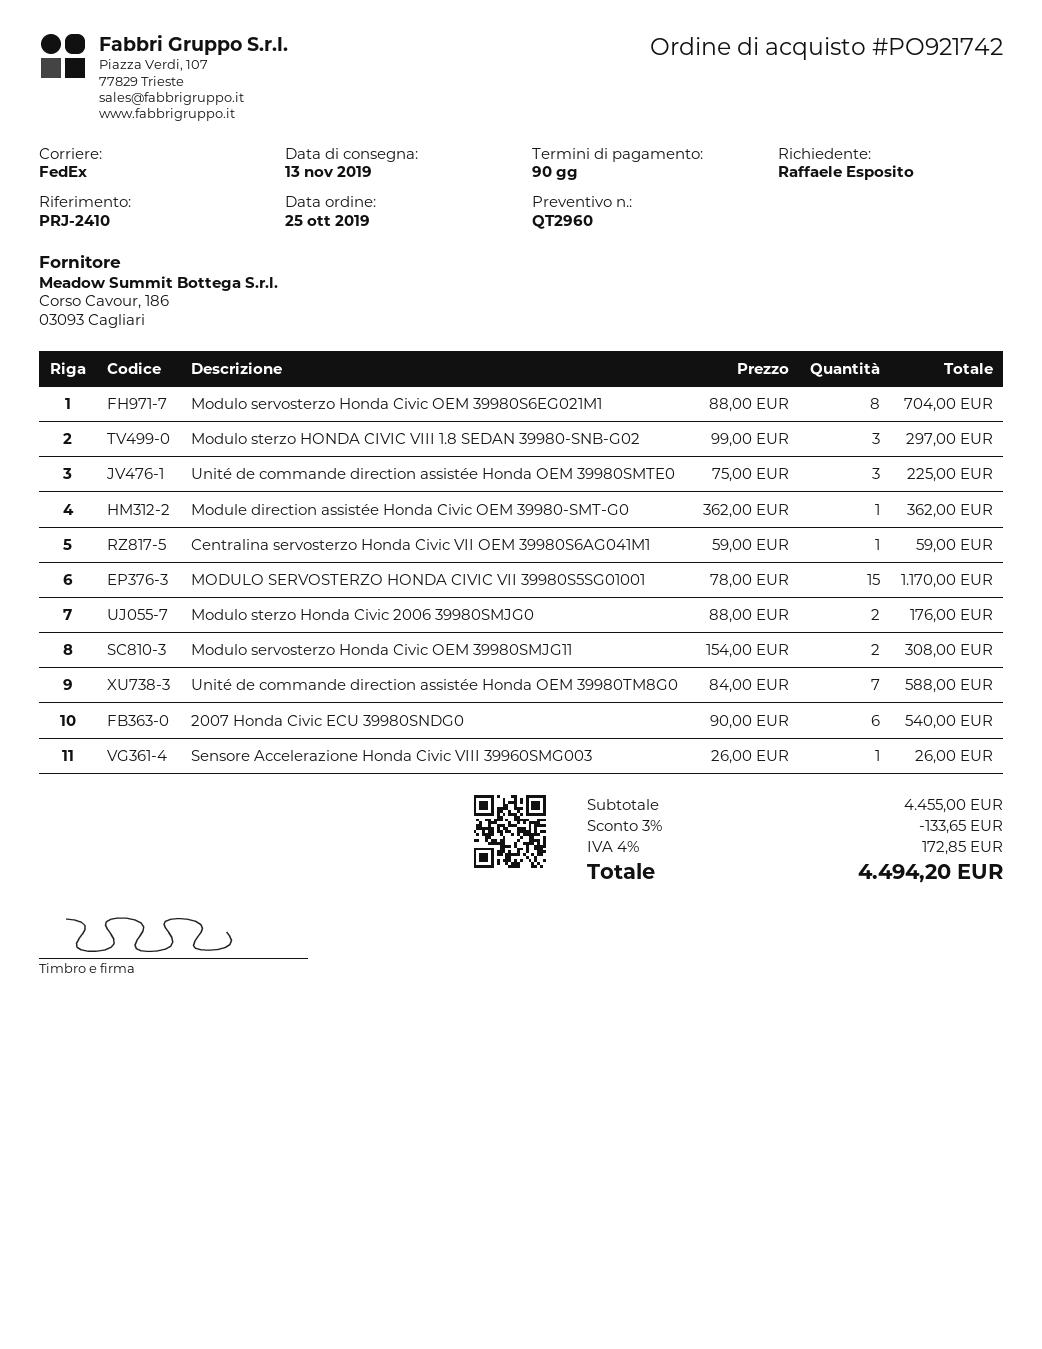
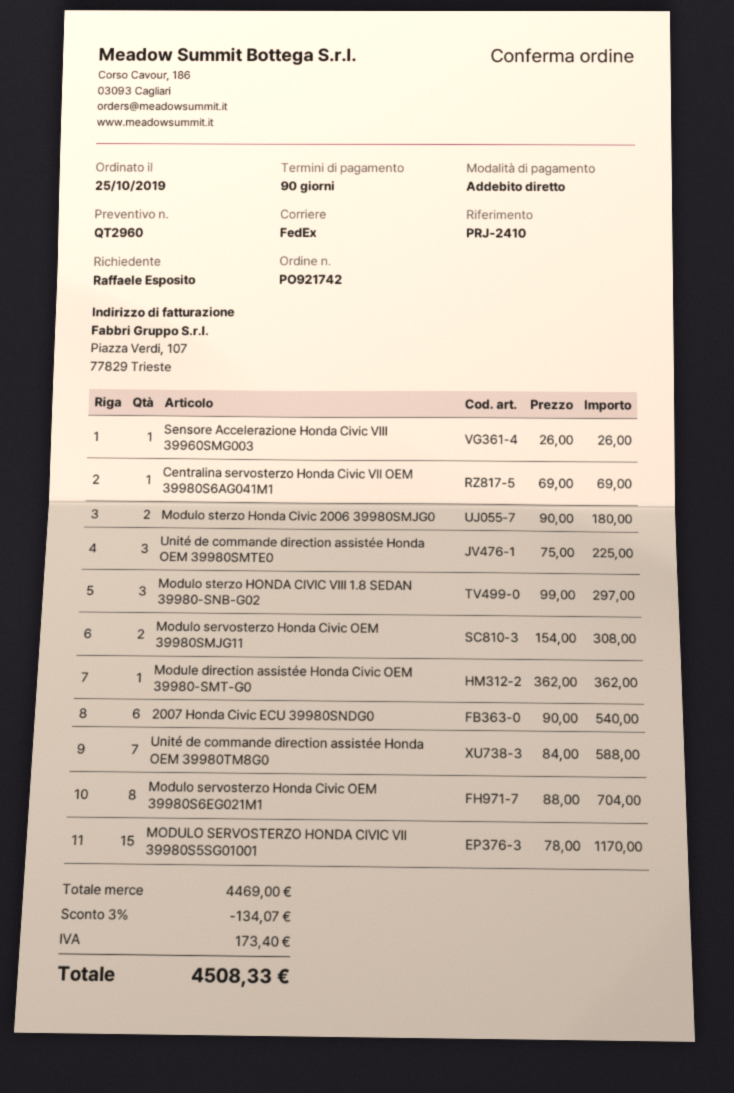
Centralina servosterzo Honda Civic VII OEM 39980S6AG041M1: 1 x 59.00 = 59.00 -> 1 x 69.00 = 69.00
Modulo sterzo Honda Civic 2006 39980SMJG0: 2 x 88.00 = 176.00 -> 2 x 90.00 = 180.00
subtotal: 4455.00 -> 4469.00
discount: 3% = 133.65 -> 3% = 134.07
tax: 172.85 -> 173.40
total: 4494.20 -> 4508.33

